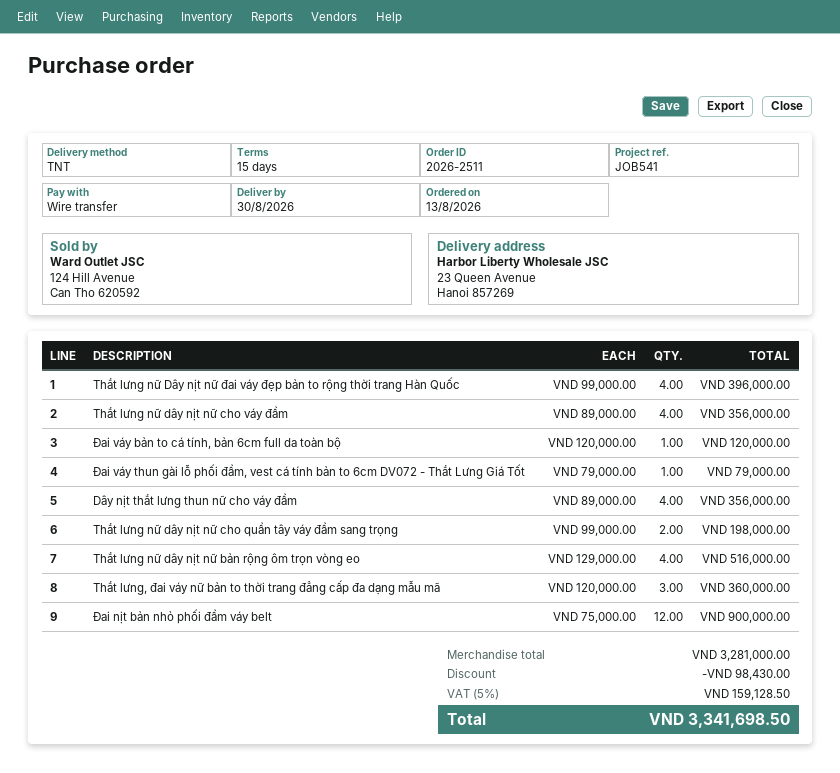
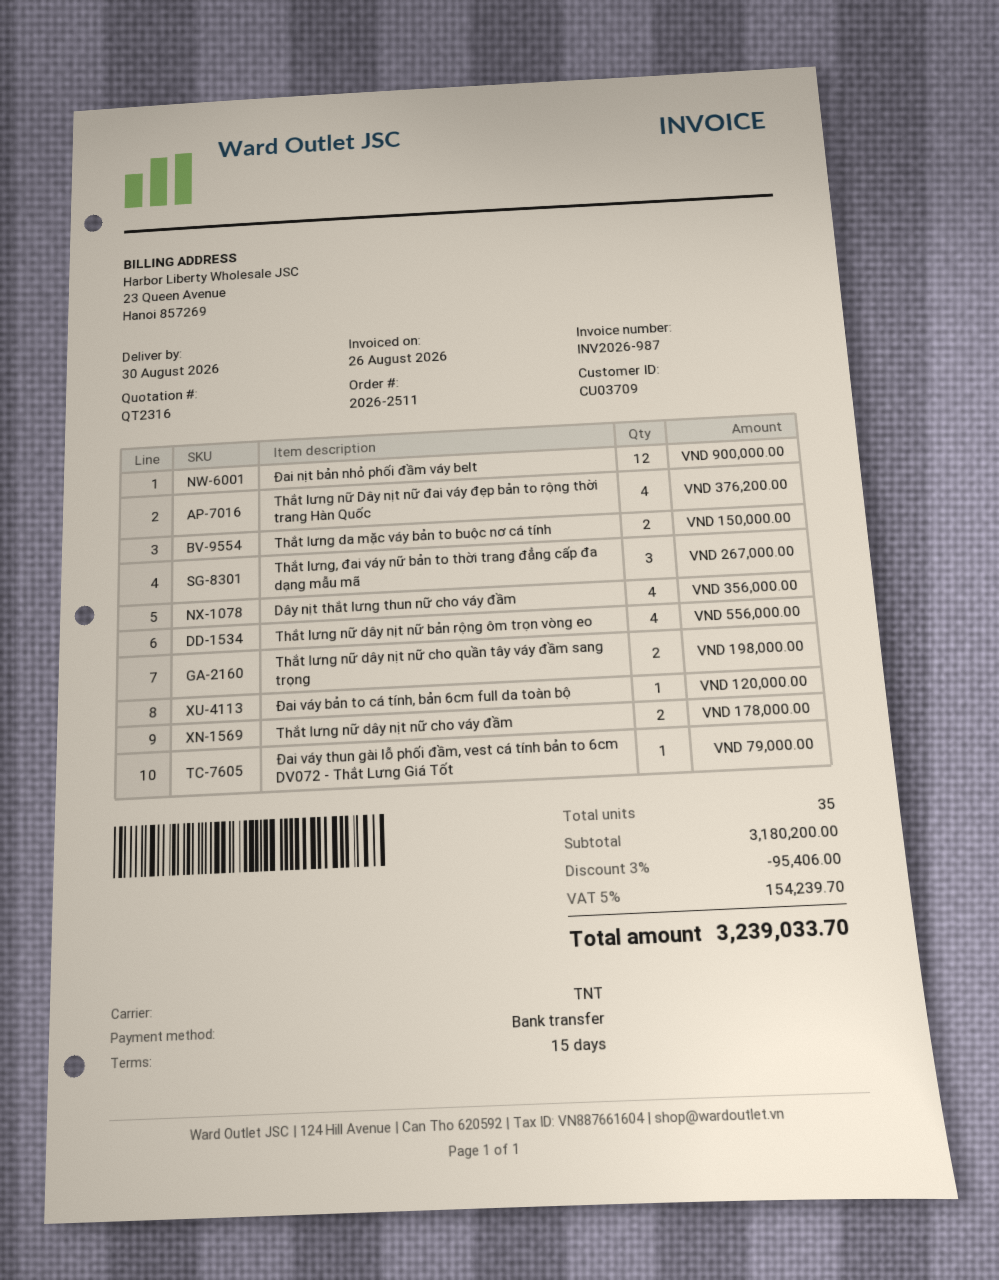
Thắt lưng nữ Dây nịt nữ đai váy đẹp bản to rộng thời trang Hàn Quốc: 4 for 396000.00 -> 4 for 376200.00
Thắt lưng nữ dây nịt nữ cho váy đầm: 4 for 356000.00 -> 2 for 178000.00
Thắt lưng nữ dây nịt nữ bản rộng ôm trọn vòng eo: 4 for 516000.00 -> 4 for 556000.00
Thắt lưng, đai váy nữ bản to thời trang đẳng cấp đa dạng mẫu mã: 3 for 360000.00 -> 3 for 267000.00
Thắt lưng da mặc váy bản to buộc nơ cá tính: none -> 2 for 150000.00
subtotal: 3281000.00 -> 3180200.00
discount: 98430.00 -> 95406.00
tax: 5% = 159128.50 -> 5% = 154239.70
total: 3341698.50 -> 3239033.70

